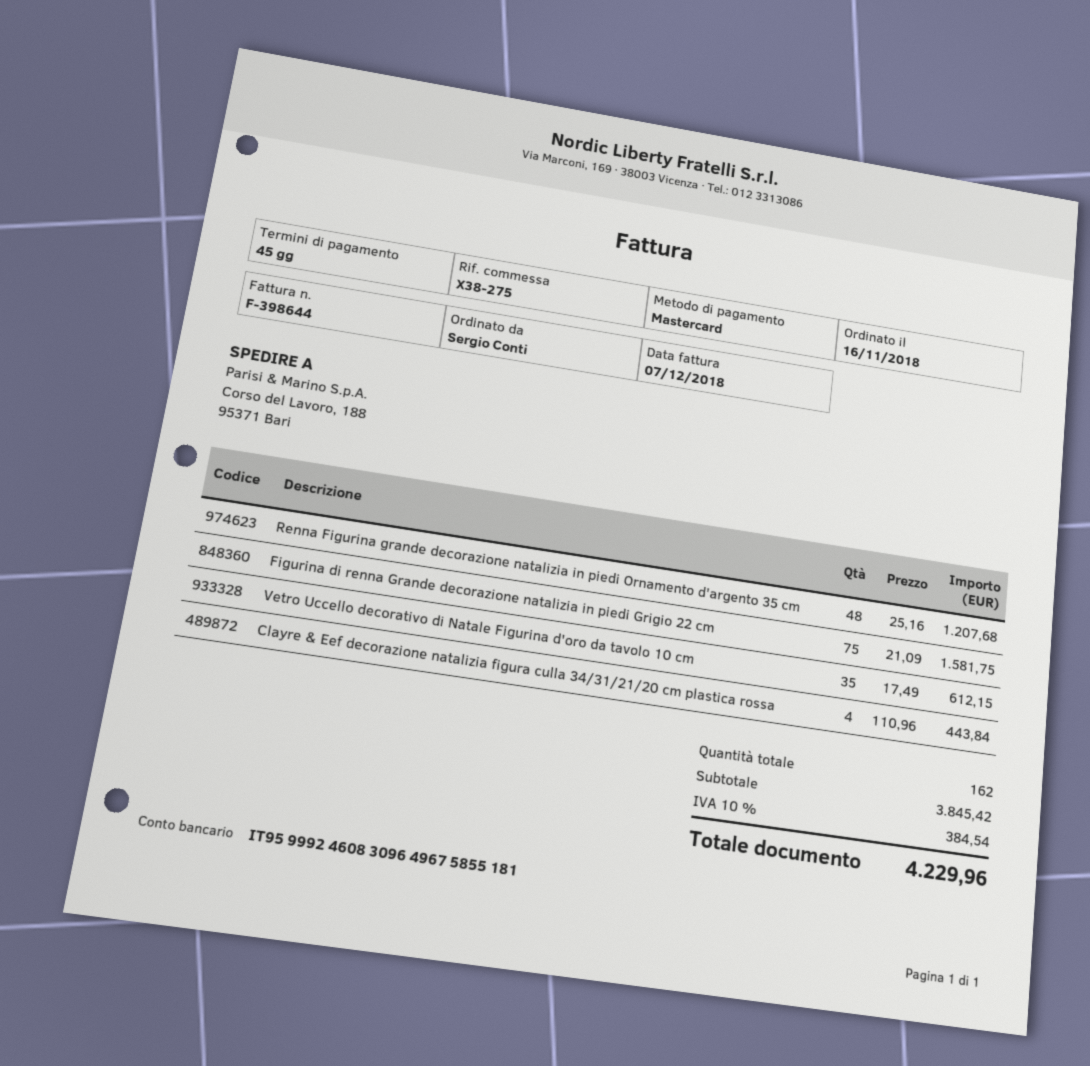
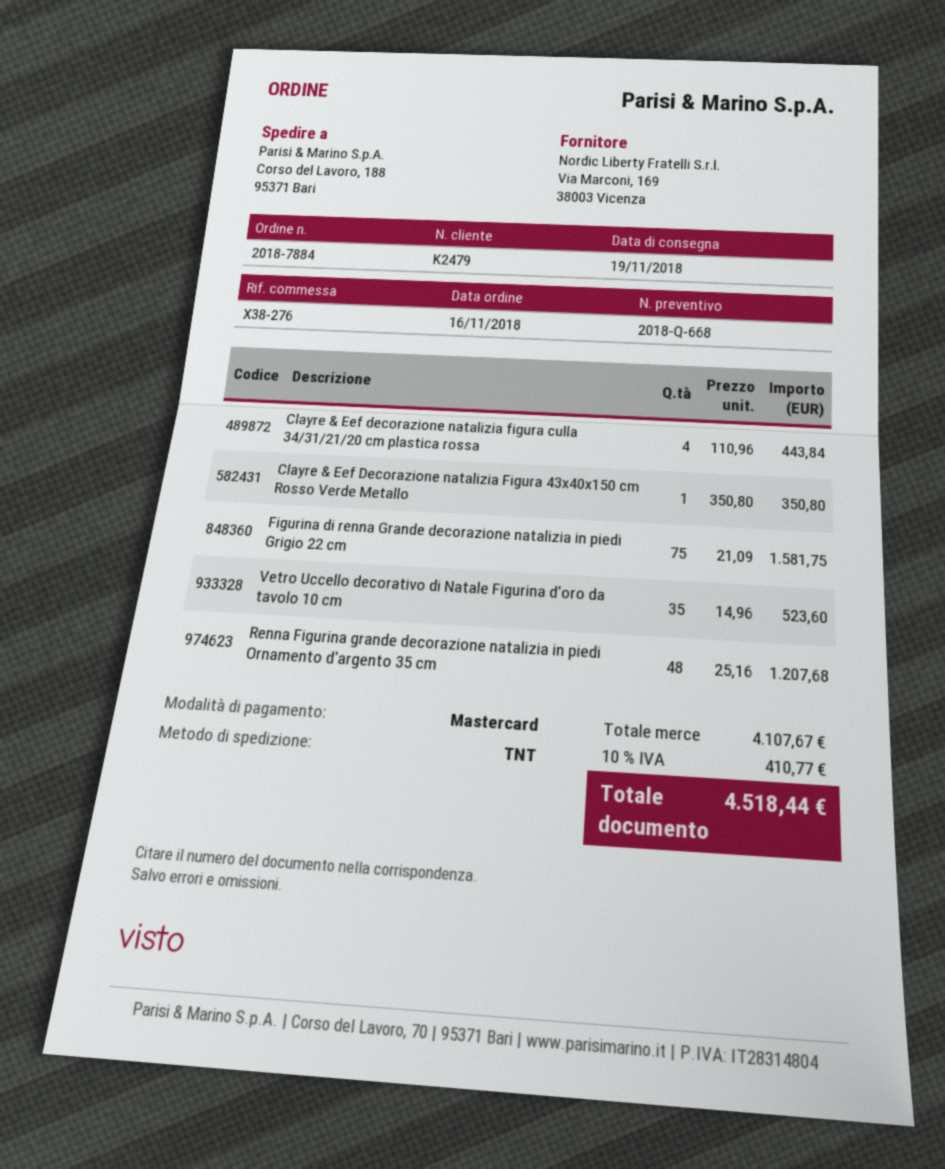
reference: X38-275 -> X38-276
Vetro Uccello decorativo di Natale Figurina d'oro da tavolo 10 cm: 35 x 17.49 = 612.15 -> 35 x 14.96 = 523.60
Clayre & Eef Decorazione natalizia Figura 43x40x150 cm Rosso Verde Metallo: none -> 1 x 350.80 = 350.80
subtotal: 3845.42 -> 4107.67
tax: 10% = 384.54 -> 10% = 410.77
total: 4229.96 -> 4518.44

